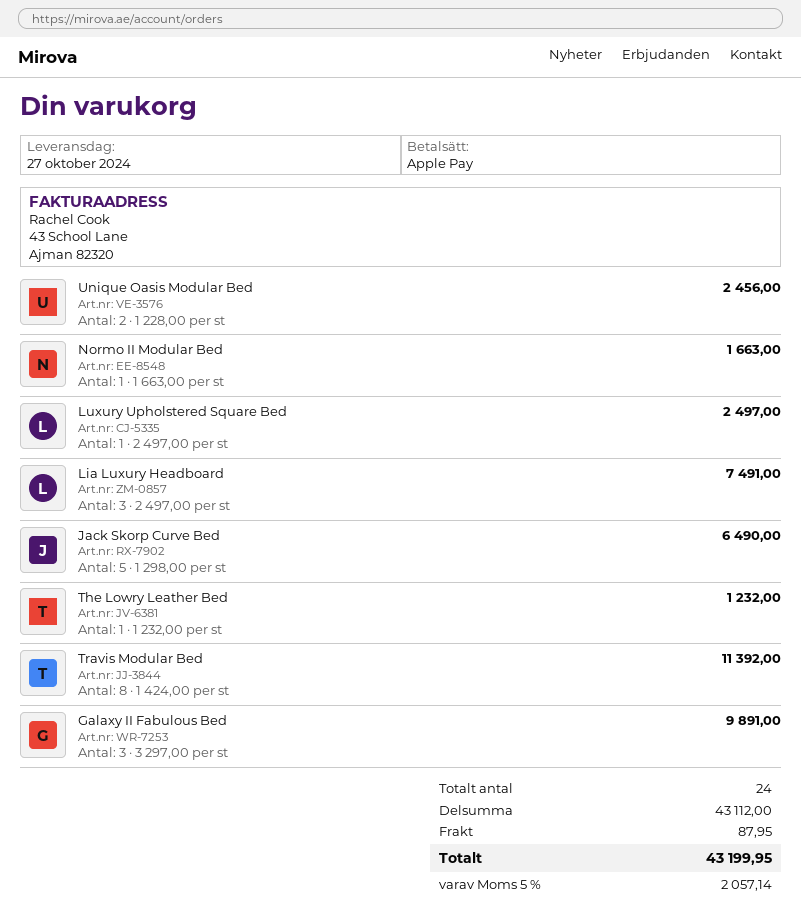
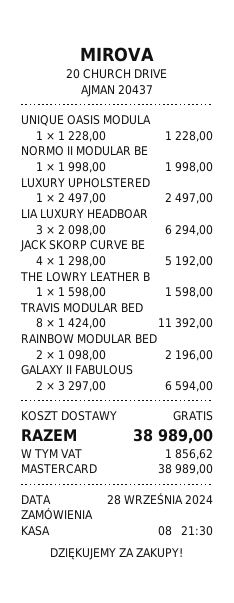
payment method: Apple Pay -> Mastercard
Unique Oasis Modular Bed: 2 x 1228.00 = 2456.00 -> 1 x 1228.00 = 1228.00
Normo II Modular Bed: 1 x 1663.00 = 1663.00 -> 1 x 1998.00 = 1998.00
Lia Luxury Headboard: 3 x 2497.00 = 7491.00 -> 3 x 2098.00 = 6294.00
Jack Skorp Curve Bed: 5 x 1298.00 = 6490.00 -> 4 x 1298.00 = 5192.00
The Lowry Leather Bed: 1 x 1232.00 = 1232.00 -> 1 x 1598.00 = 1598.00
Galaxy II Fabulous Bed: 3 x 3297.00 = 9891.00 -> 2 x 3297.00 = 6594.00
RAINBOW MODULAR BED: none -> 2 x 1098.00 = 2196.00
shipping: 87.95 -> 0.00
tax: 2057.14 -> 1856.62
total: 43199.95 -> 38989.00

